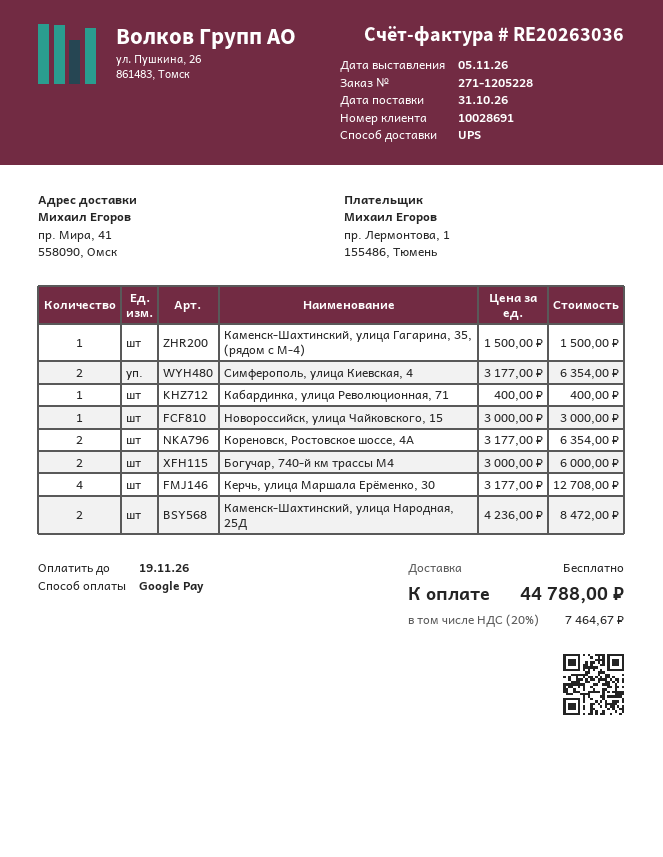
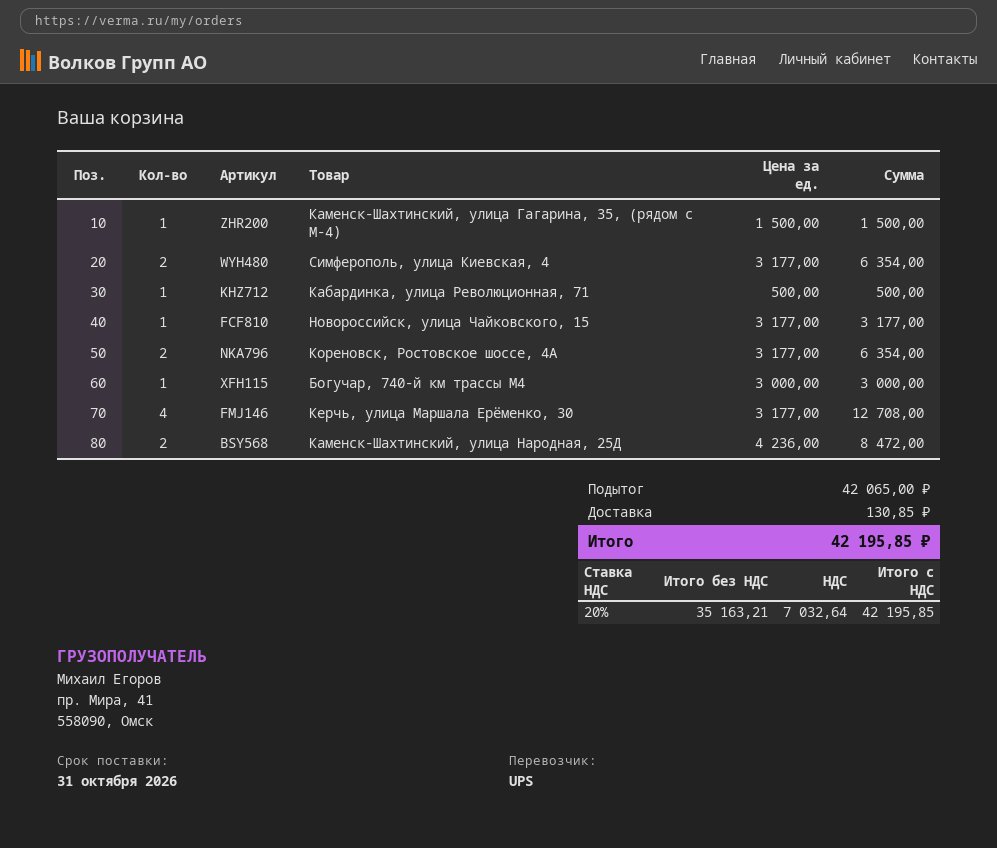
Кабардинка, улица Революционная, 71: 1 x 400.00 = 400.00 -> 1 x 500.00 = 500.00
Новороссийск, улица Чайковского, 15: 1 x 3000.00 = 3000.00 -> 1 x 3177.00 = 3177.00
Богучар, 740-й км трассы М4: 2 x 3000.00 = 6000.00 -> 1 x 3000.00 = 3000.00
shipping: 0.00 -> 130.85
tax: 20% = 7464.67 -> 20% = 7032.64
total: 44788.00 -> 42195.85

